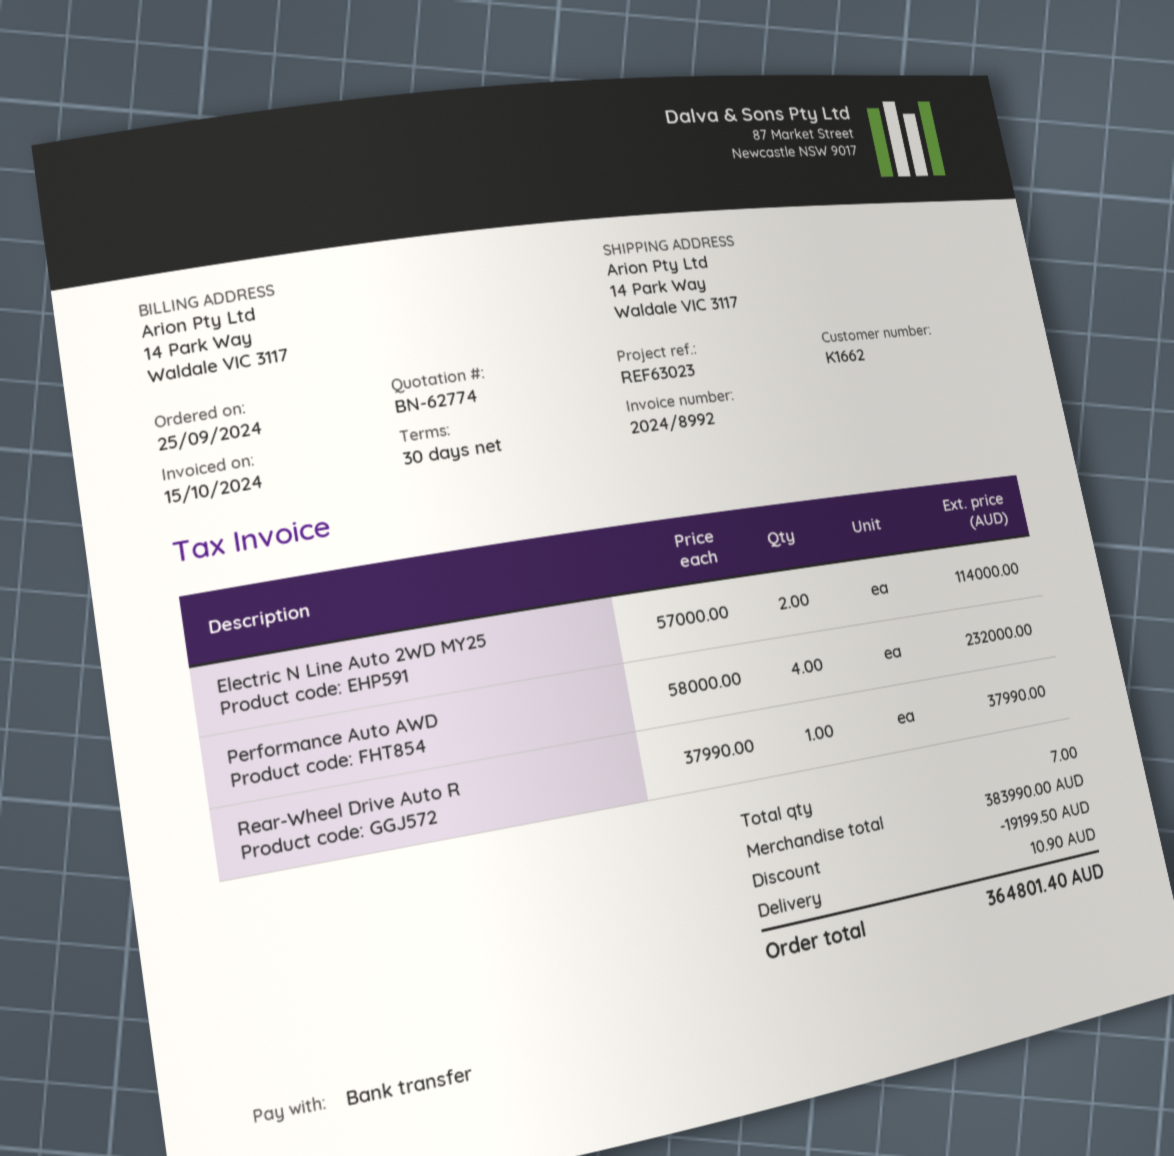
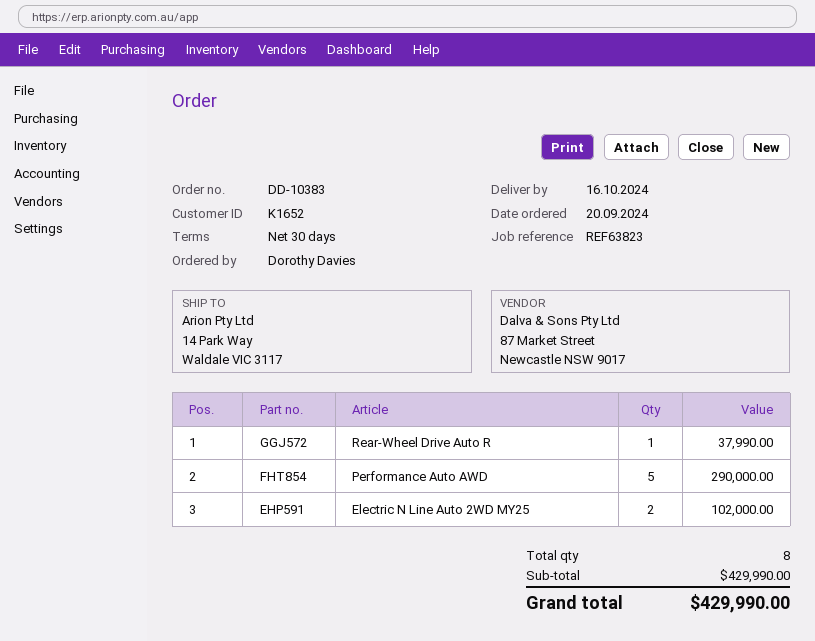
order date: 2024-09-25 -> 2024-09-20
customer number: K1662 -> K1652
reference: REF63023 -> REF63823
Electric N Line Auto 2WD MY25: 2 for 114000.00 -> 2 for 102000.00
Performance Auto AWD: 4 for 232000.00 -> 5 for 290000.00
total quantity: 7 -> 8
subtotal: 383990.00 -> 429990.00
discount: 19199.50 -> none
shipping: 10.90 -> none
total: 364801.40 -> 429990.00

